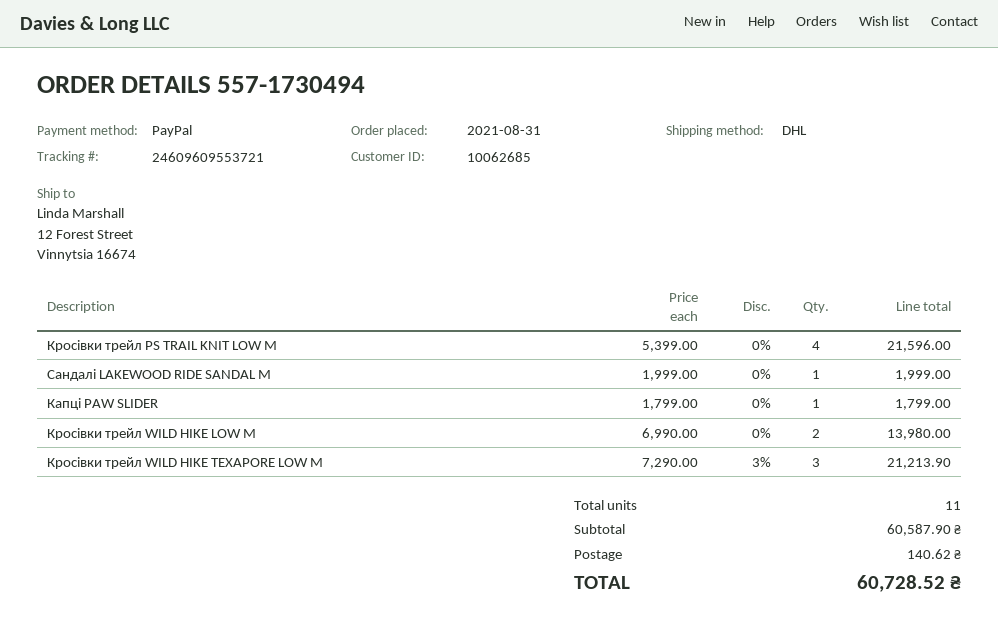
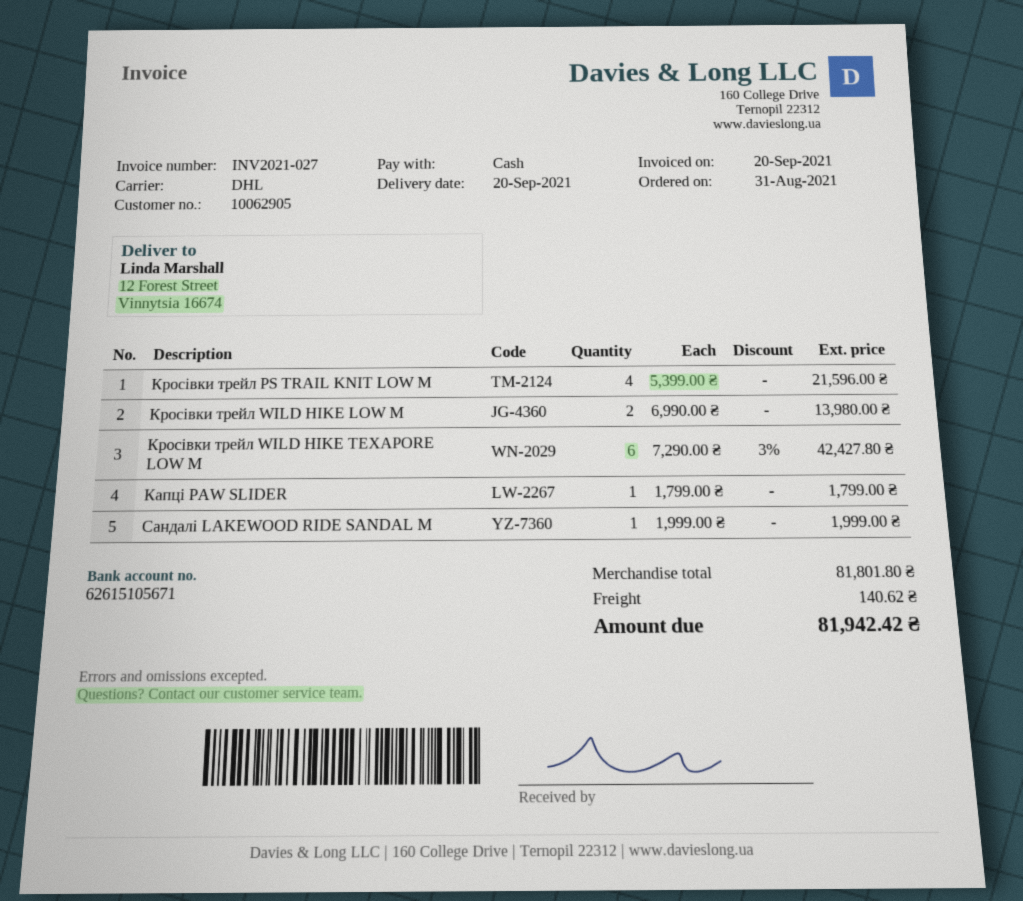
customer number: 10062685 -> 10062905
payment method: PayPal -> cash
Кросівки трейл WILD HIKE TEXAPORE LOW M: 3 x 7290.00 - 3% = 21213.90 -> 6 x 7290.00 - 3% = 42427.80
subtotal: 60587.90 -> 81801.80
total: 60728.52 -> 81942.42

